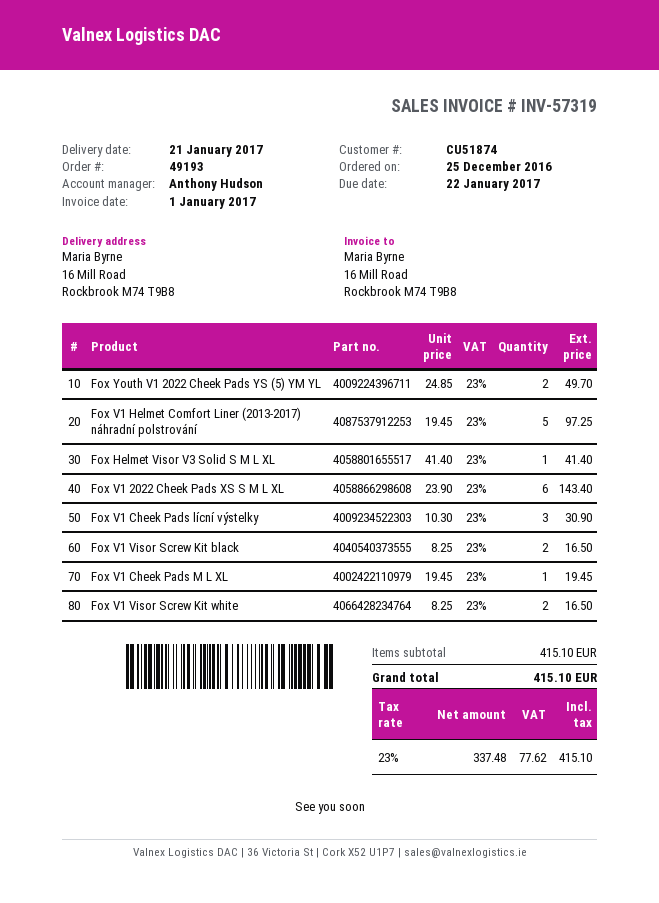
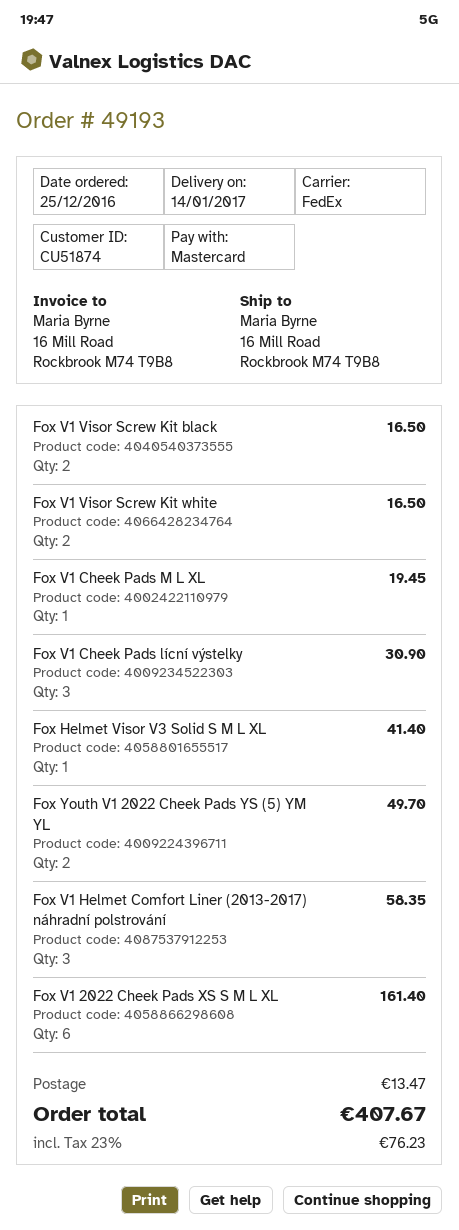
delivery date: 2017-01-21 -> 2017-01-14
Fox V1 Helmet Comfort Liner (2013-2017) náhradní polstrování: 5 for 97.25 -> 3 for 58.35
Fox V1 2022 Cheek Pads XS S M L XL: 6 for 143.40 -> 6 for 161.40
shipping: none -> 13.47
tax: 23% = 77.62 -> 23% = 76.23
total: 415.10 -> 407.67

